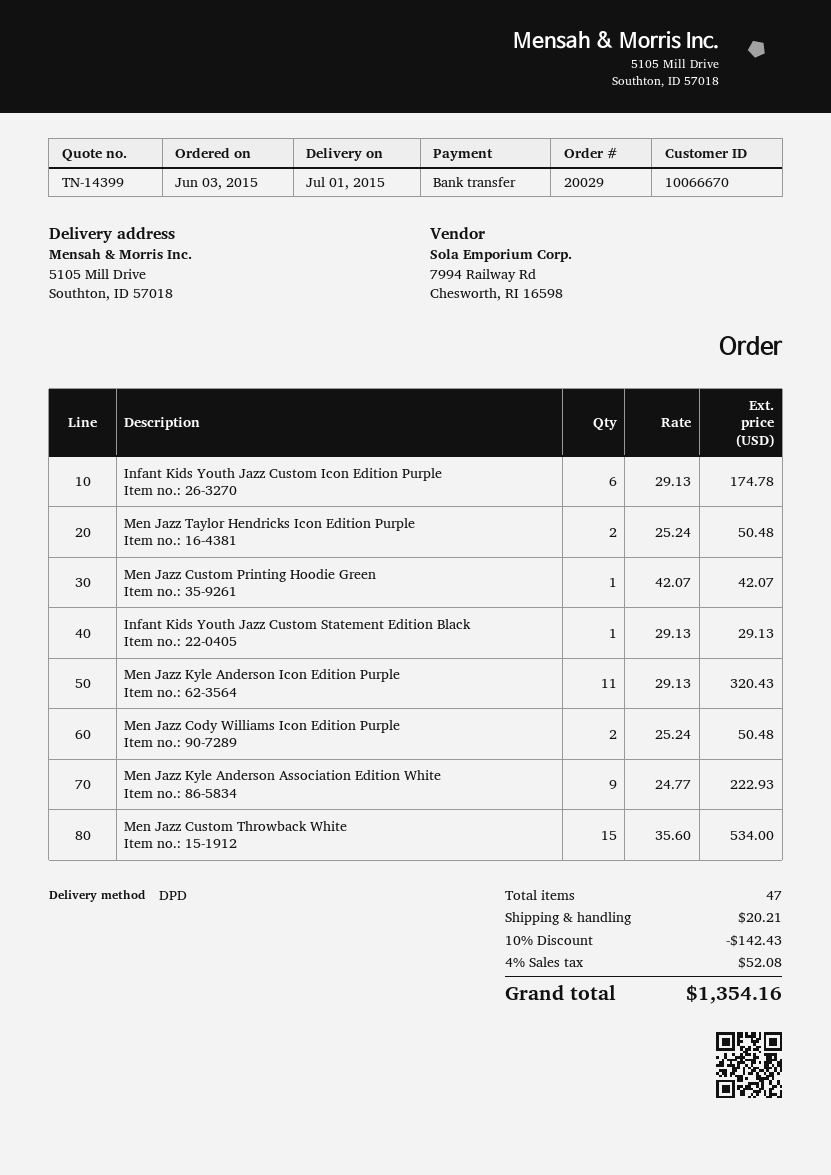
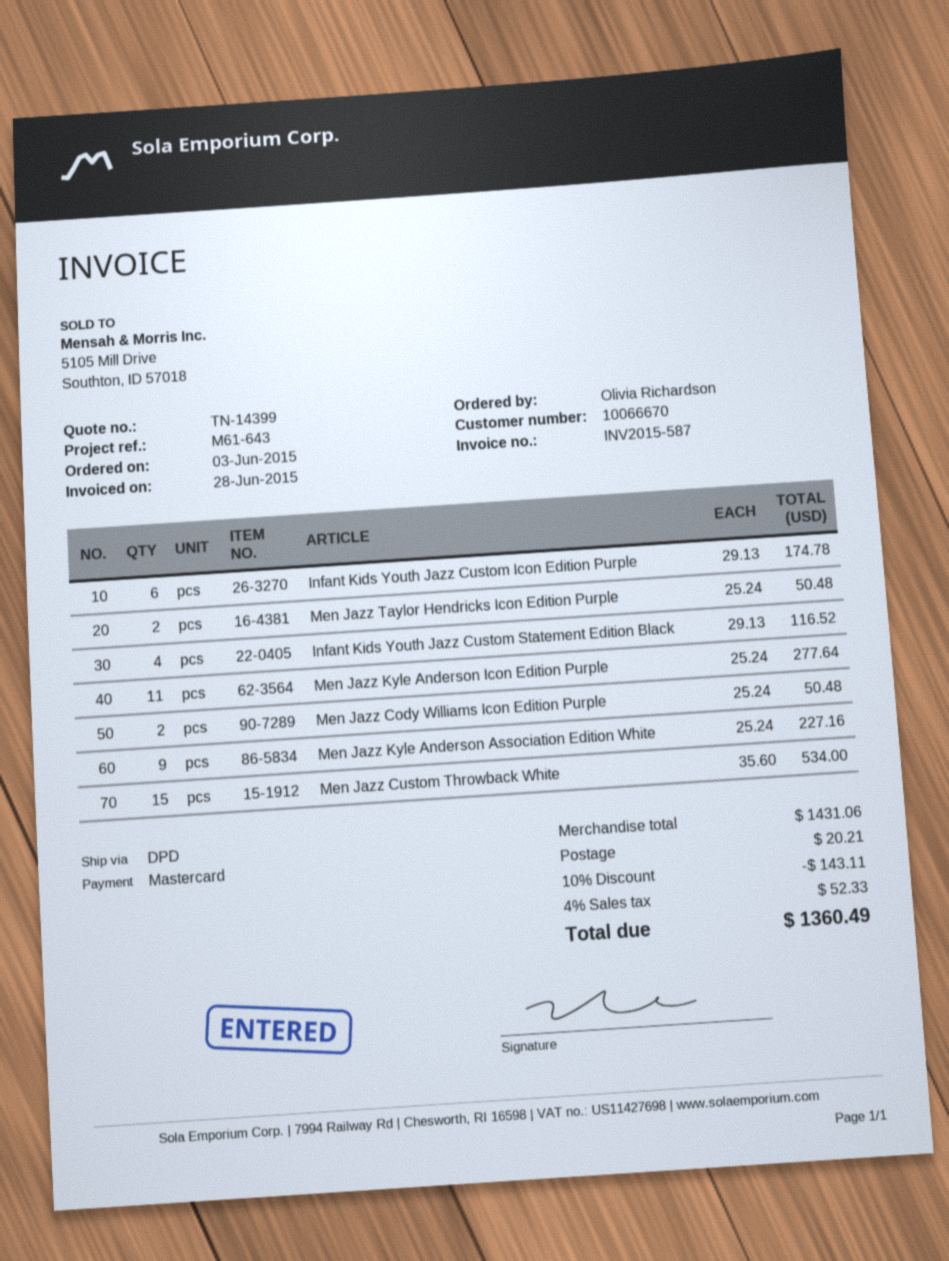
payment method: bank transfer -> Mastercard
Men Jazz Custom Printing Hoodie Green: 1 x 42.07 = 42.07 -> none
Infant Kids Youth Jazz Custom Statement Edition Black: 1 x 29.13 = 29.13 -> 4 x 29.13 = 116.52
Men Jazz Kyle Anderson Icon Edition Purple: 11 x 29.13 = 320.43 -> 11 x 25.24 = 277.64
Men Jazz Kyle Anderson Association Edition White: 9 x 24.77 = 222.93 -> 9 x 25.24 = 227.16
discount: 10% = 142.43 -> 10% = 143.11
tax: 4% = 52.08 -> 4% = 52.33
total: 1354.16 -> 1360.49

